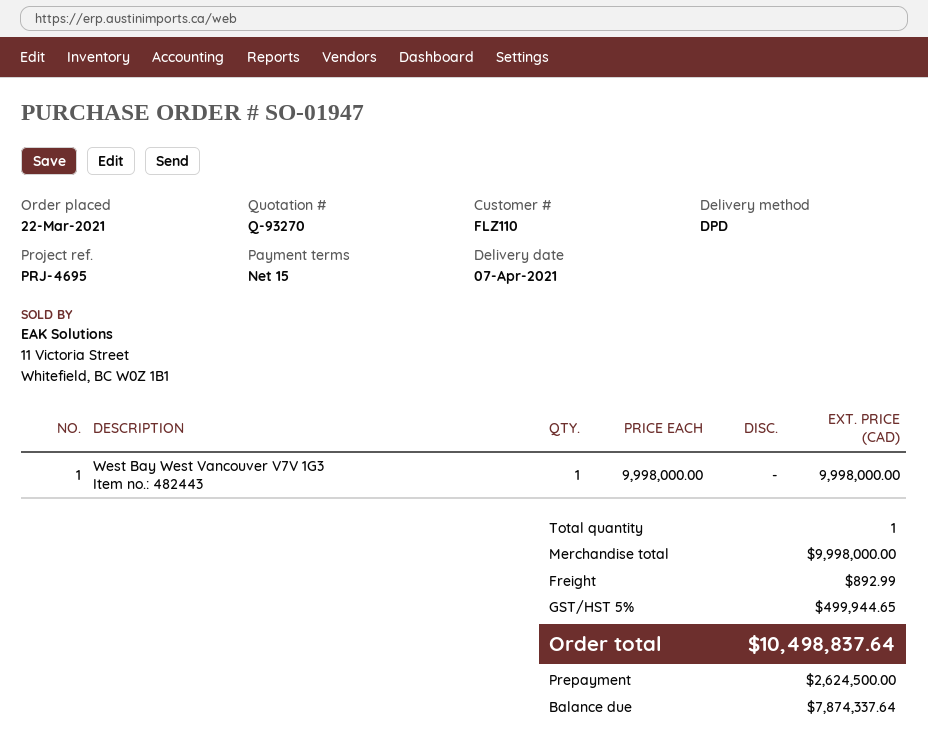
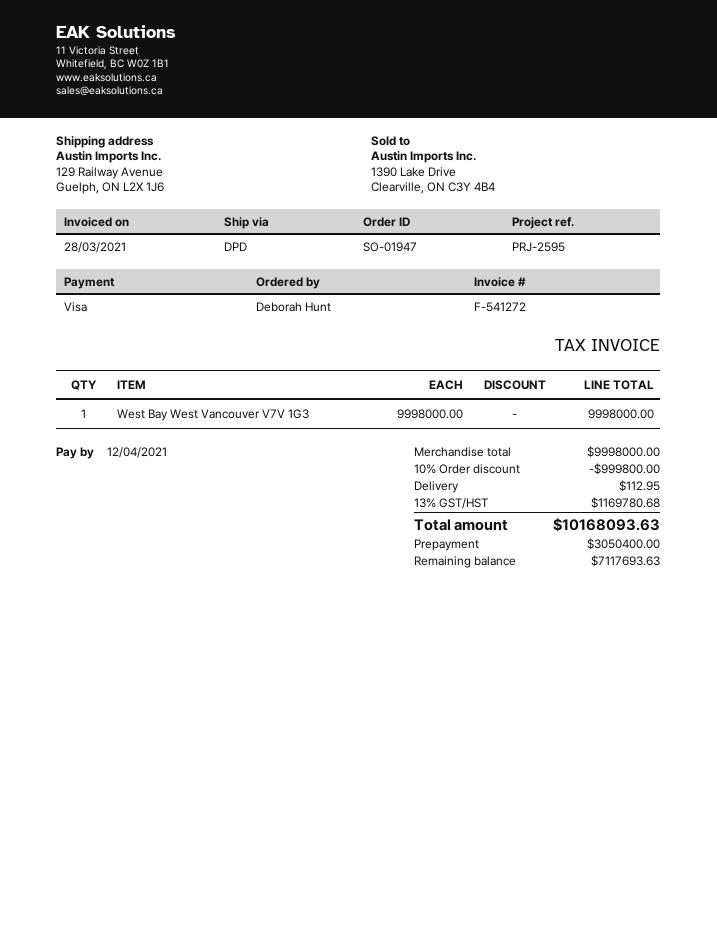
reference: PRJ-4695 -> PRJ-2595
discount: none -> 10% = 999800.00
shipping: 892.99 -> 112.95
tax: 5% = 499944.65 -> 13% = 1169780.68
total: 10498837.64 -> 10168093.63
deposit: 2624500.00 -> 3050400.00
balance: 7874337.64 -> 7117693.63

